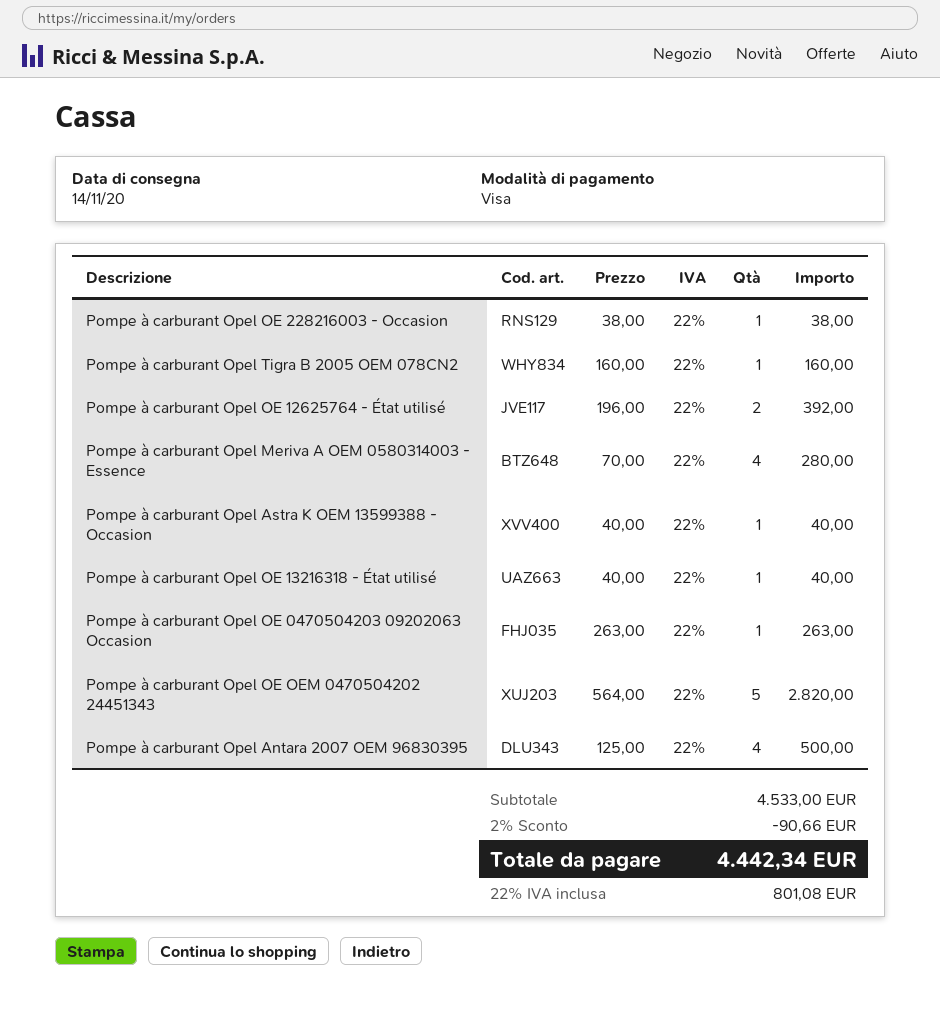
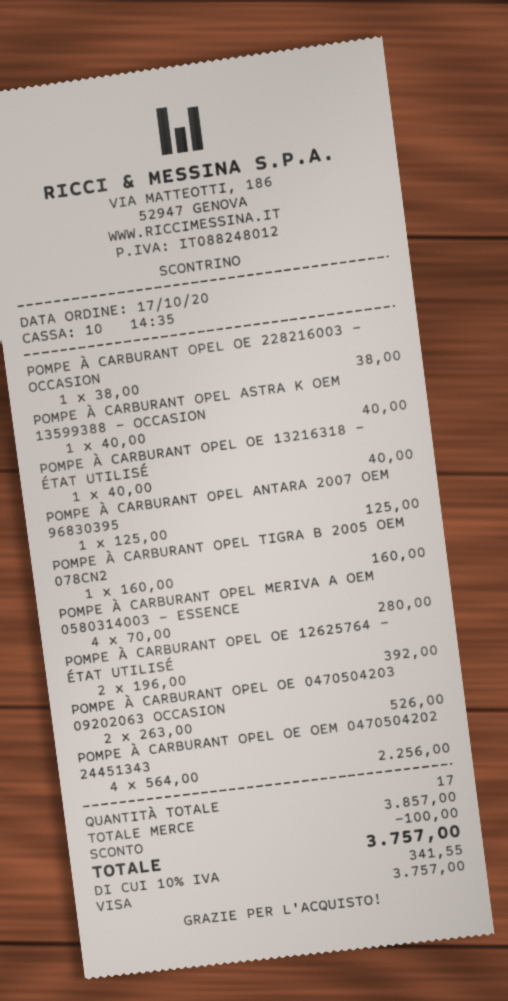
Pompe à carburant Opel OE 0470504203 09202063 Occasion: 1 x 263.00 = 263.00 -> 2 x 263.00 = 526.00
Pompe à carburant Opel OE OEM 0470504202 24451343: 5 x 564.00 = 2820.00 -> 4 x 564.00 = 2256.00
Pompe à carburant Opel Antara 2007 OEM 96830395: 4 x 125.00 = 500.00 -> 1 x 125.00 = 125.00
subtotal: 4533.00 -> 3857.00
discount: 90.66 -> 100.00
tax: 22% = 801.08 -> 10% = 341.55
total: 4442.34 -> 3757.00

